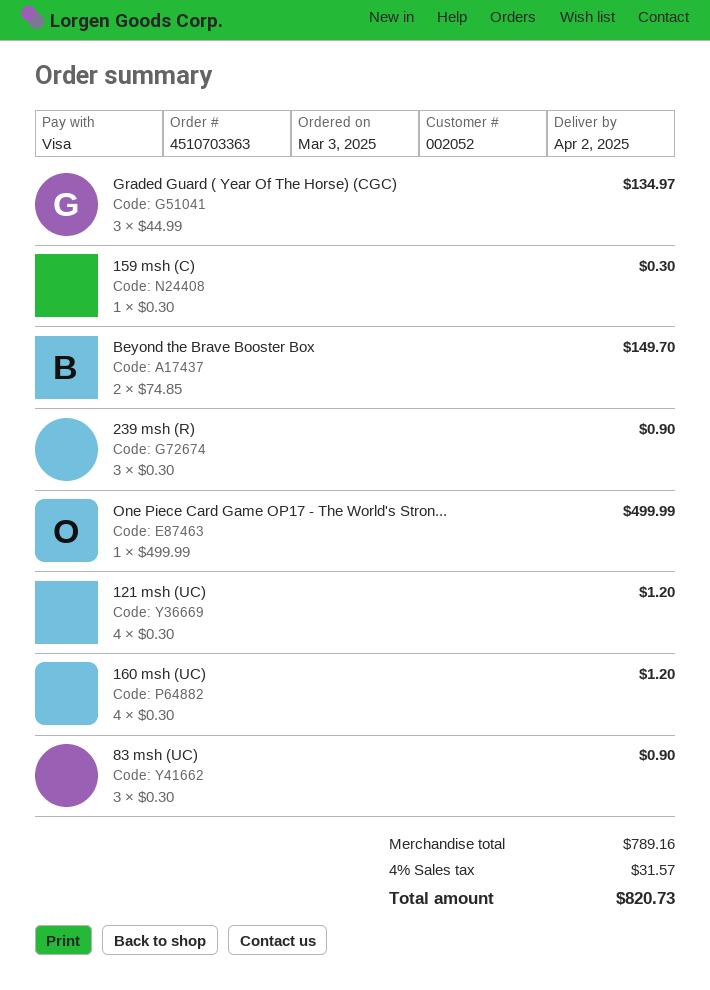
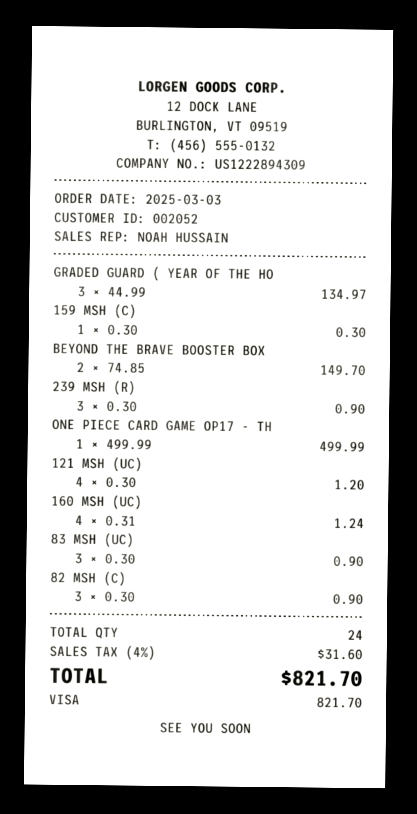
160 msh (UC): 4 x 0.30 = 1.20 -> 4 x 0.31 = 1.24
82 MSH (C): none -> 3 x 0.30 = 0.90
tax: 4% = 31.57 -> 4% = 31.60
total: 820.73 -> 821.70

